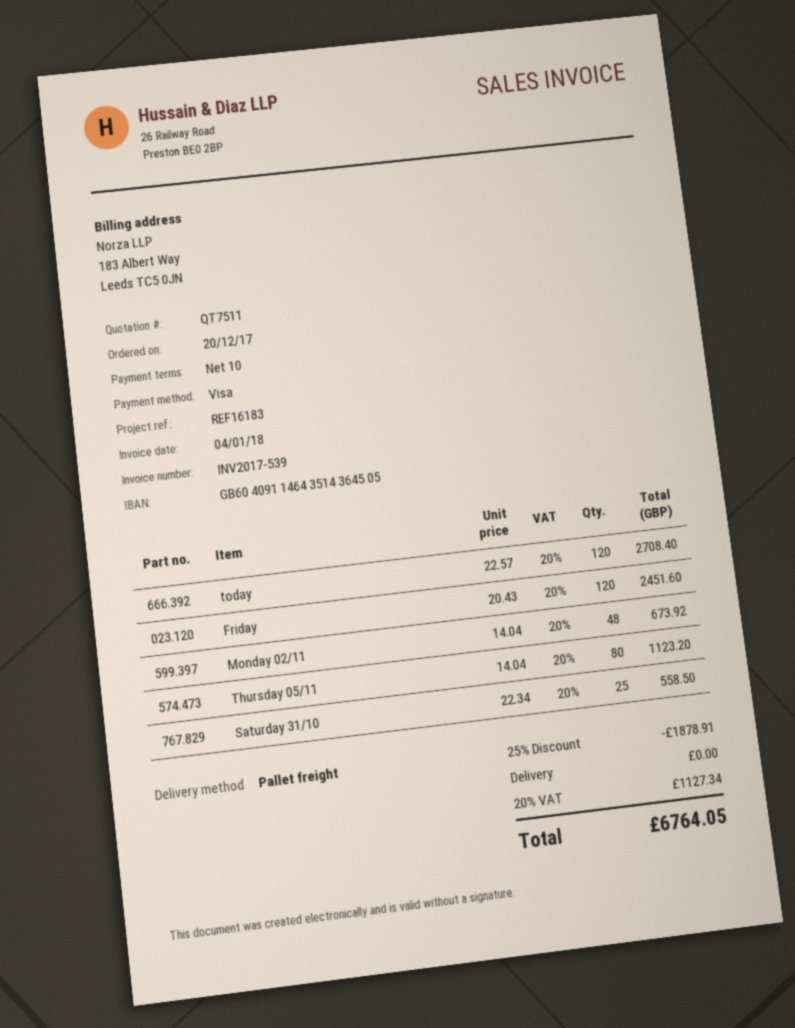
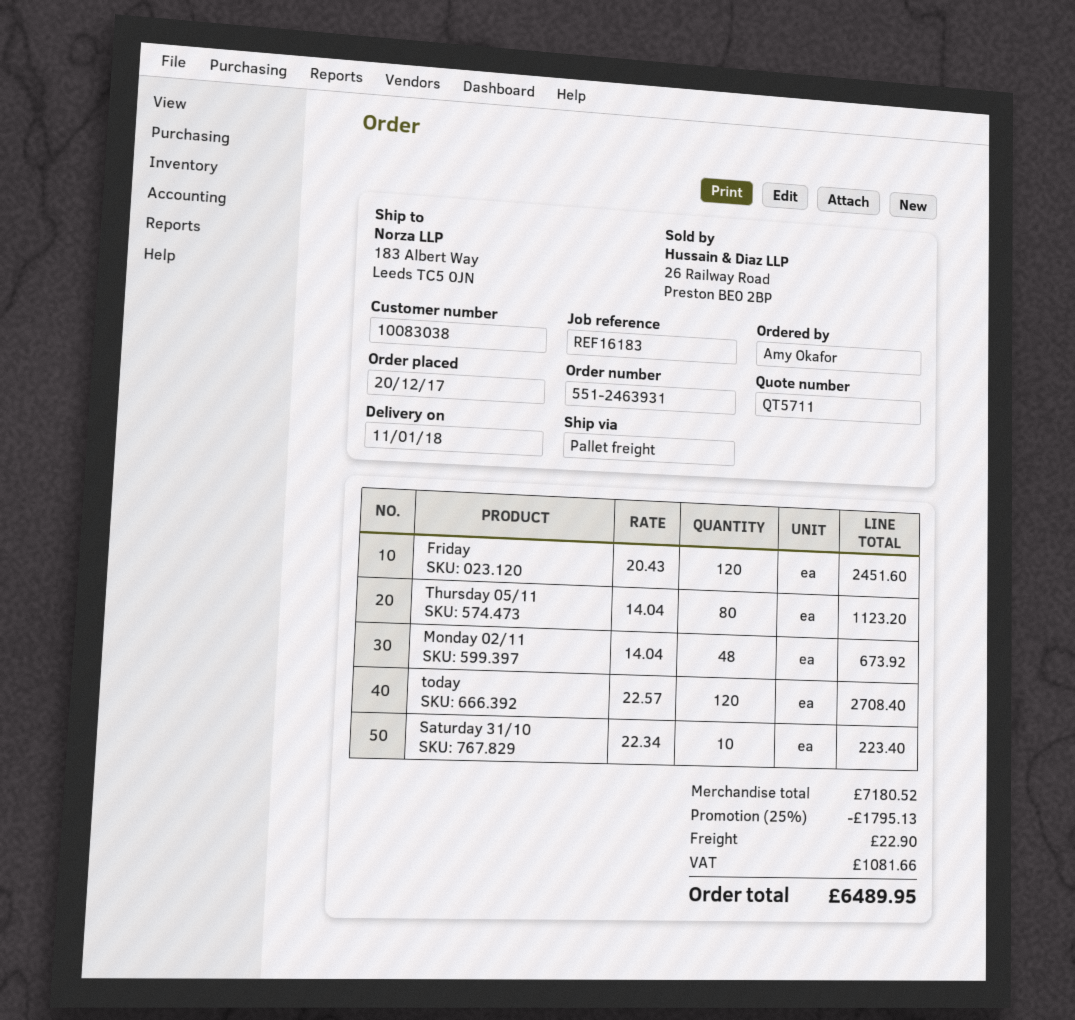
quote number: QT7511 -> QT5711
Saturday 31/10: 25 x 22.34 = 558.50 -> 10 x 22.34 = 223.40
discount: 25% = 1878.91 -> 25% = 1795.13
shipping: 0.00 -> 22.90
tax: 1127.34 -> 1081.66
total: 6764.05 -> 6489.95

